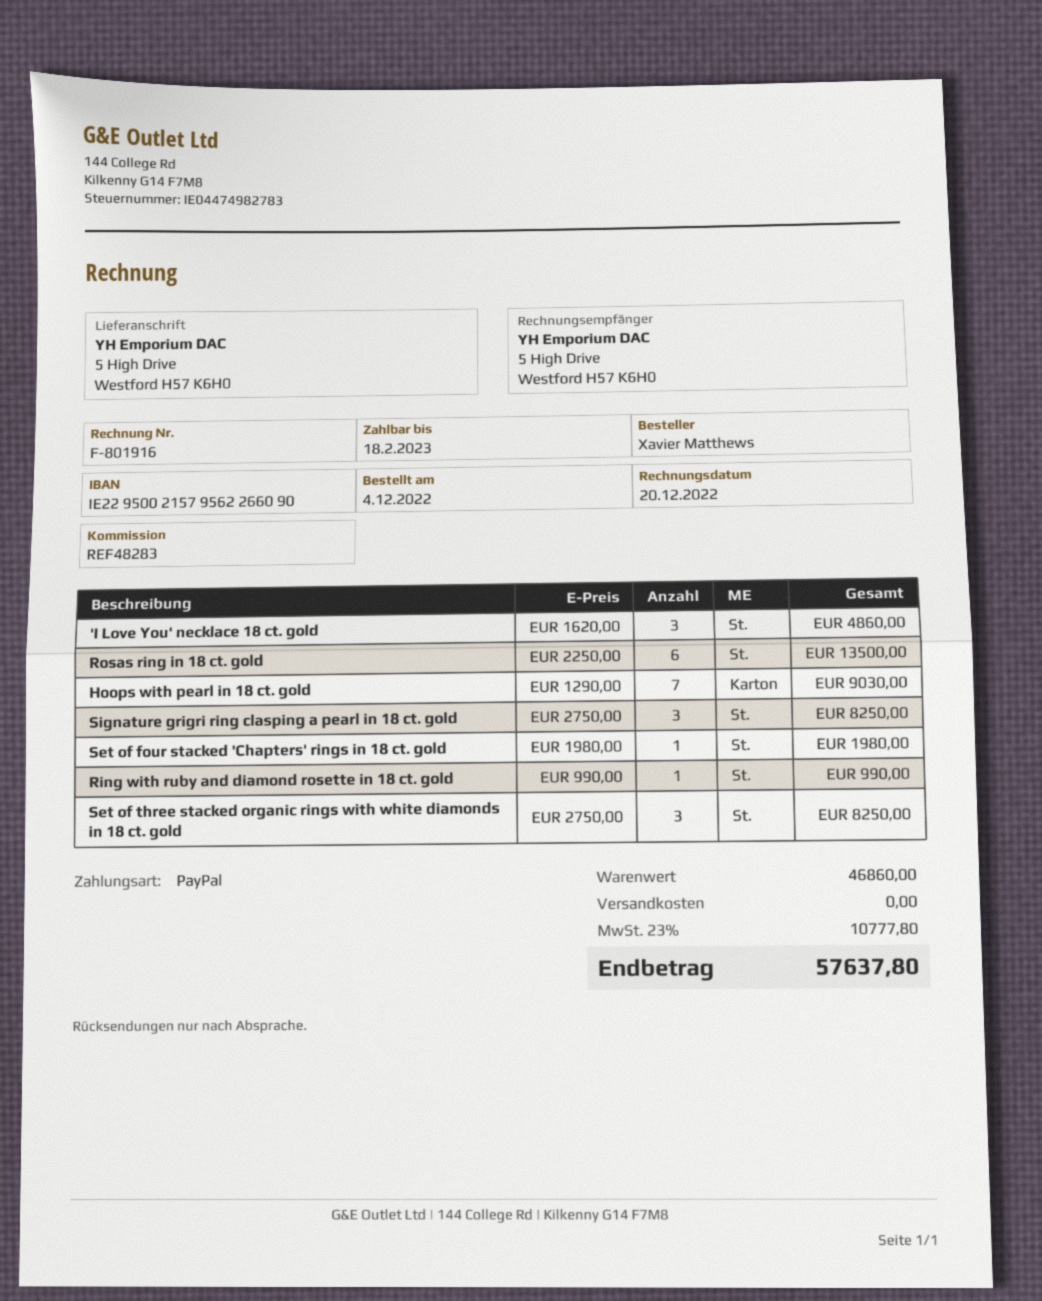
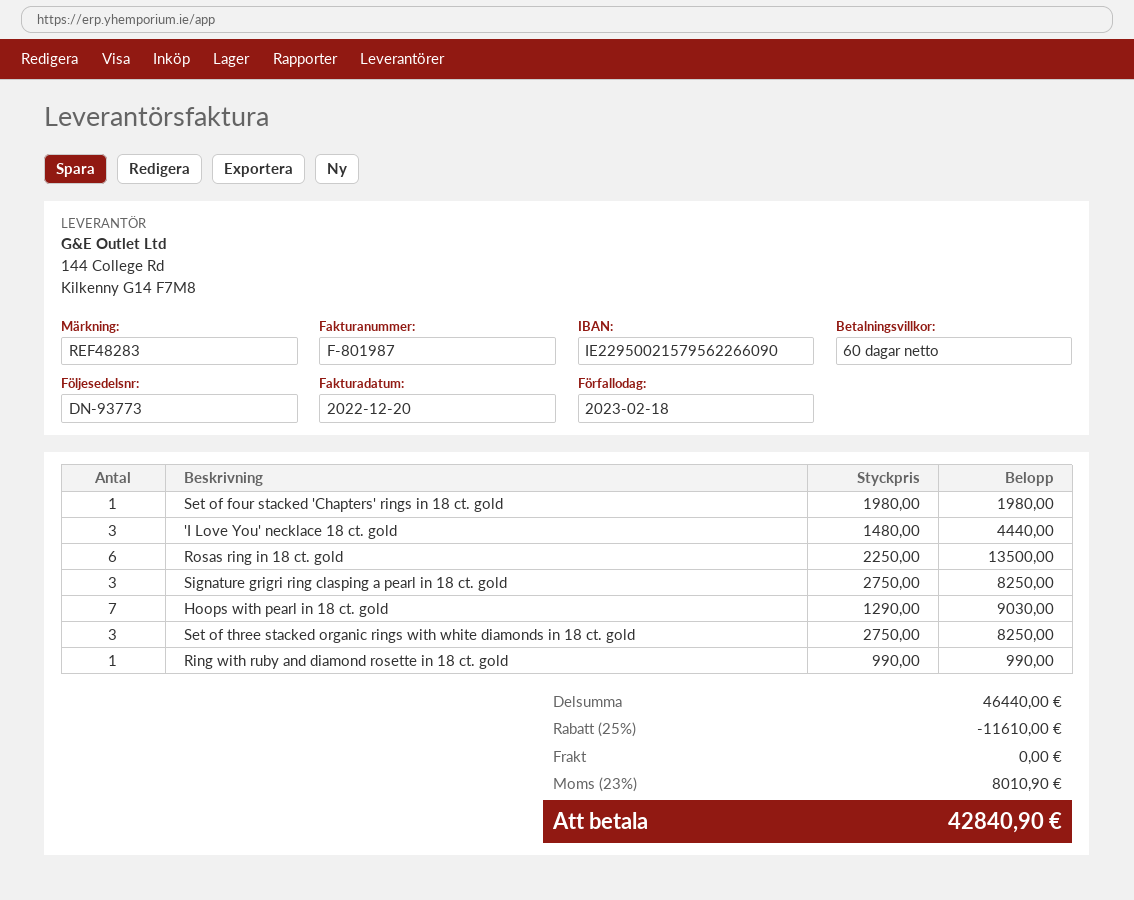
invoice number: F-801916 -> F-801987
'I Love You' necklace 18 ct. gold: 3 x 1620.00 = 4860.00 -> 3 x 1480.00 = 4440.00
subtotal: 46860.00 -> 46440.00
discount: none -> 25% = 11610.00
tax: 23% = 10777.80 -> 23% = 8010.90
total: 57637.80 -> 42840.90

